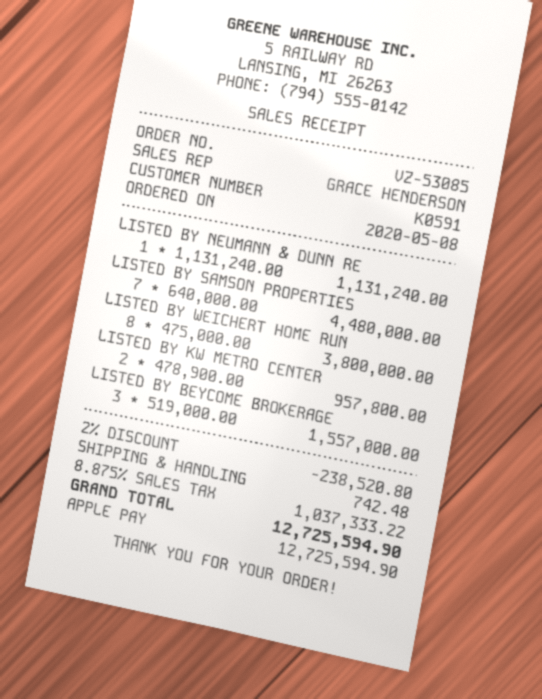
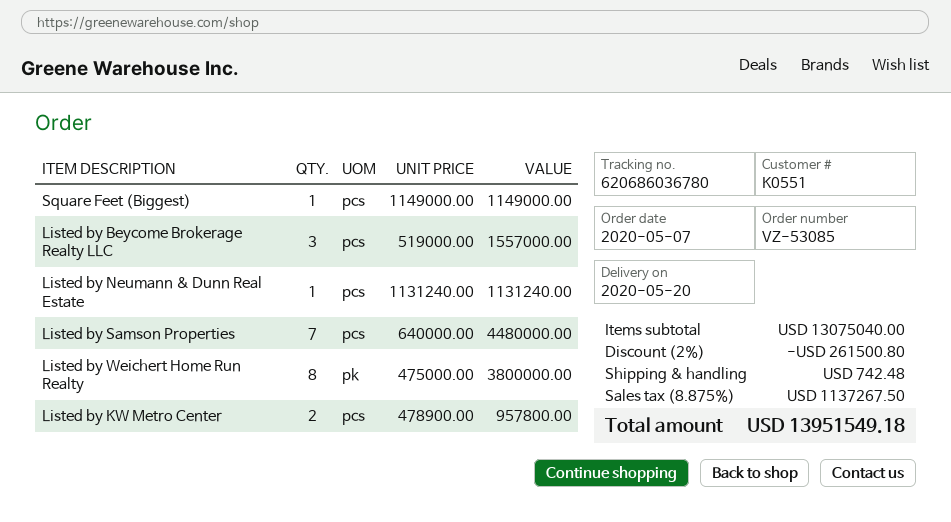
order date: 2020-05-08 -> 2020-05-07
customer number: K0591 -> K0551
Square Feet (Biggest): none -> 1 x 1149000.00 = 1149000.00
discount: 2% = 238520.80 -> 2% = 261500.80
tax: 8.875% = 1037333.22 -> 8.875% = 1137267.50
total: 12725594.90 -> 13951549.18

